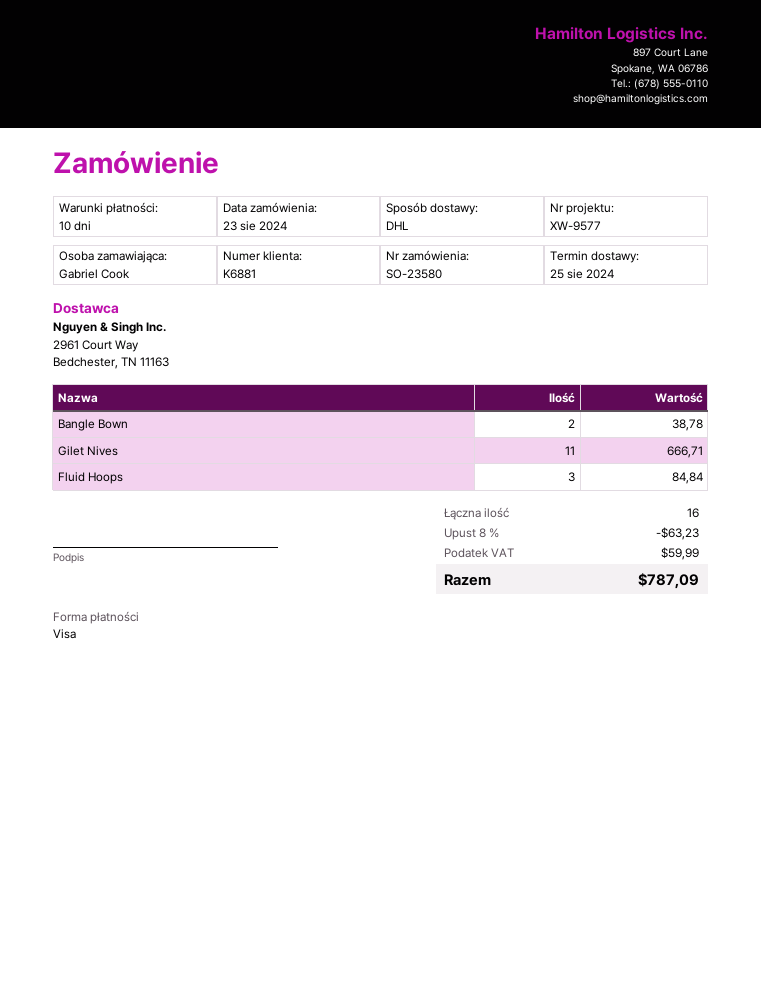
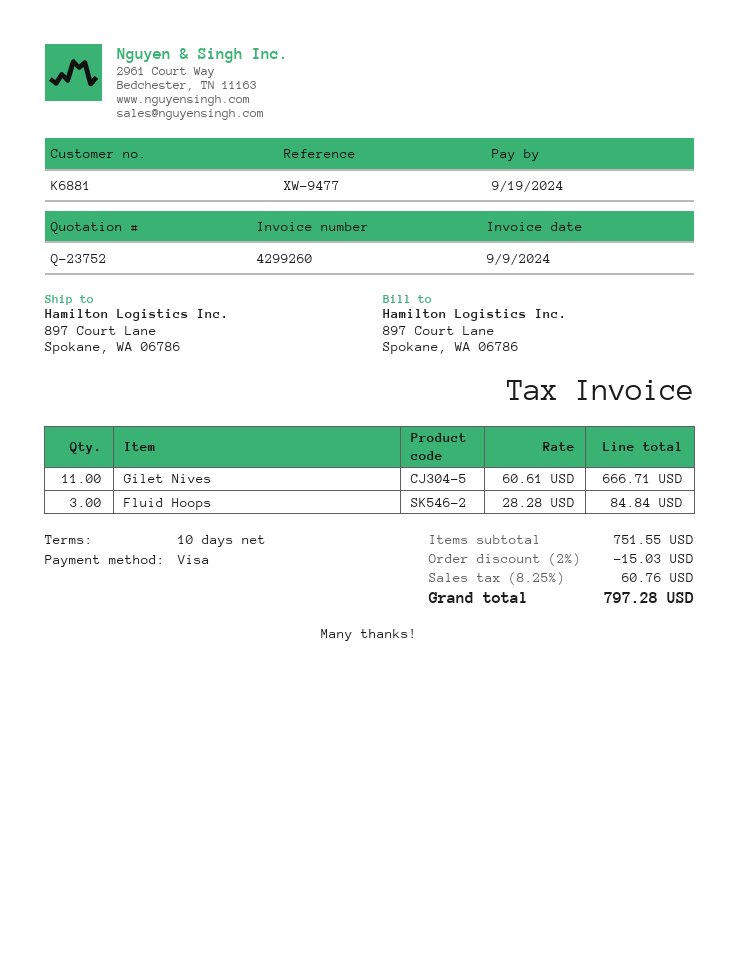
reference: XW-9577 -> XW-9477
Bangle Bown: 2 for 38.78 -> none
discount: 8% = 63.23 -> 2% = 15.03
tax: 59.99 -> 60.76
total: 787.09 -> 797.28

